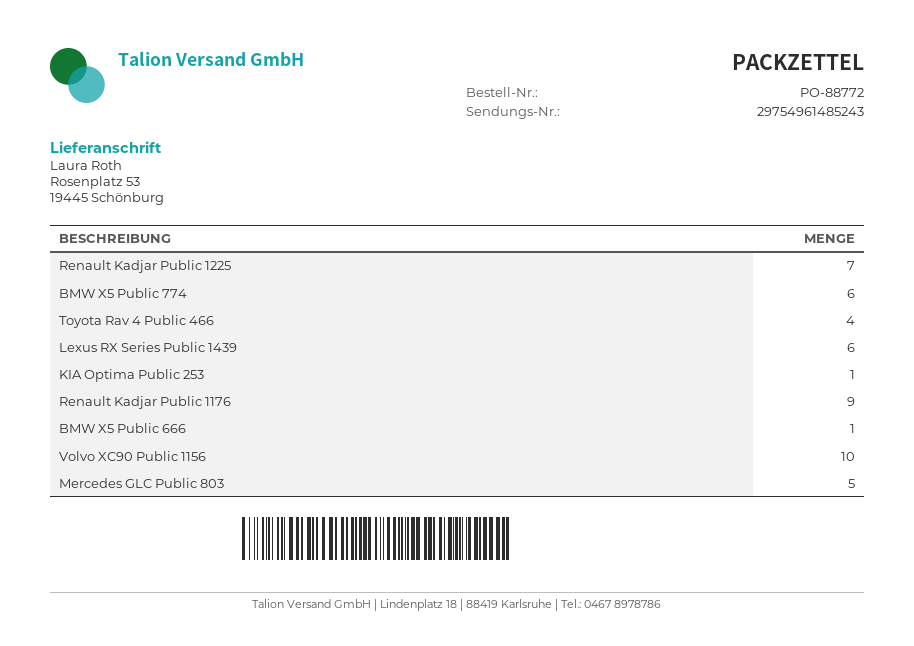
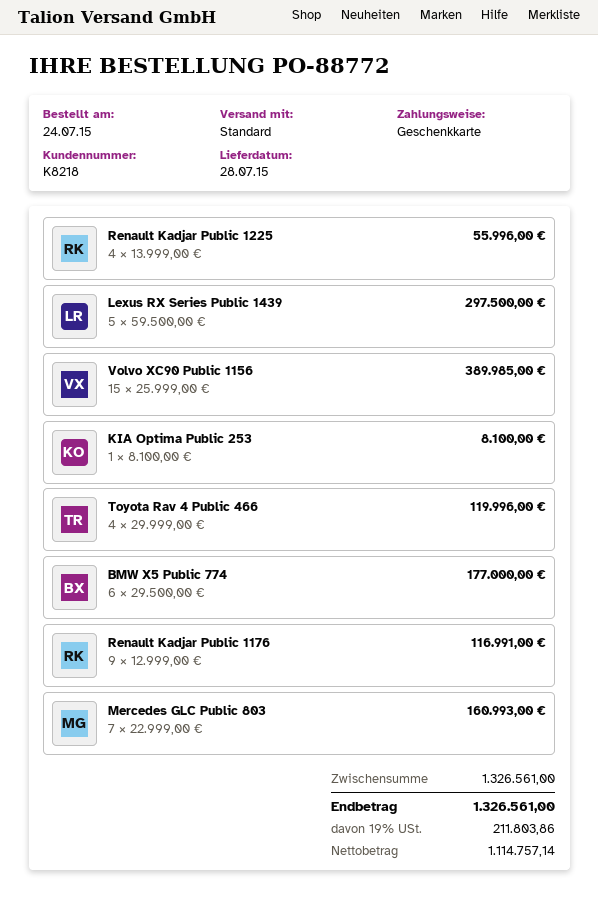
Renault Kadjar Public 1225: 7 -> 4
Lexus RX Series Public 1439: 6 -> 5
BMW X5 Public 666: 1 -> none
Volvo XC90 Public 1156: 10 -> 15
Mercedes GLC Public 803: 5 -> 7

